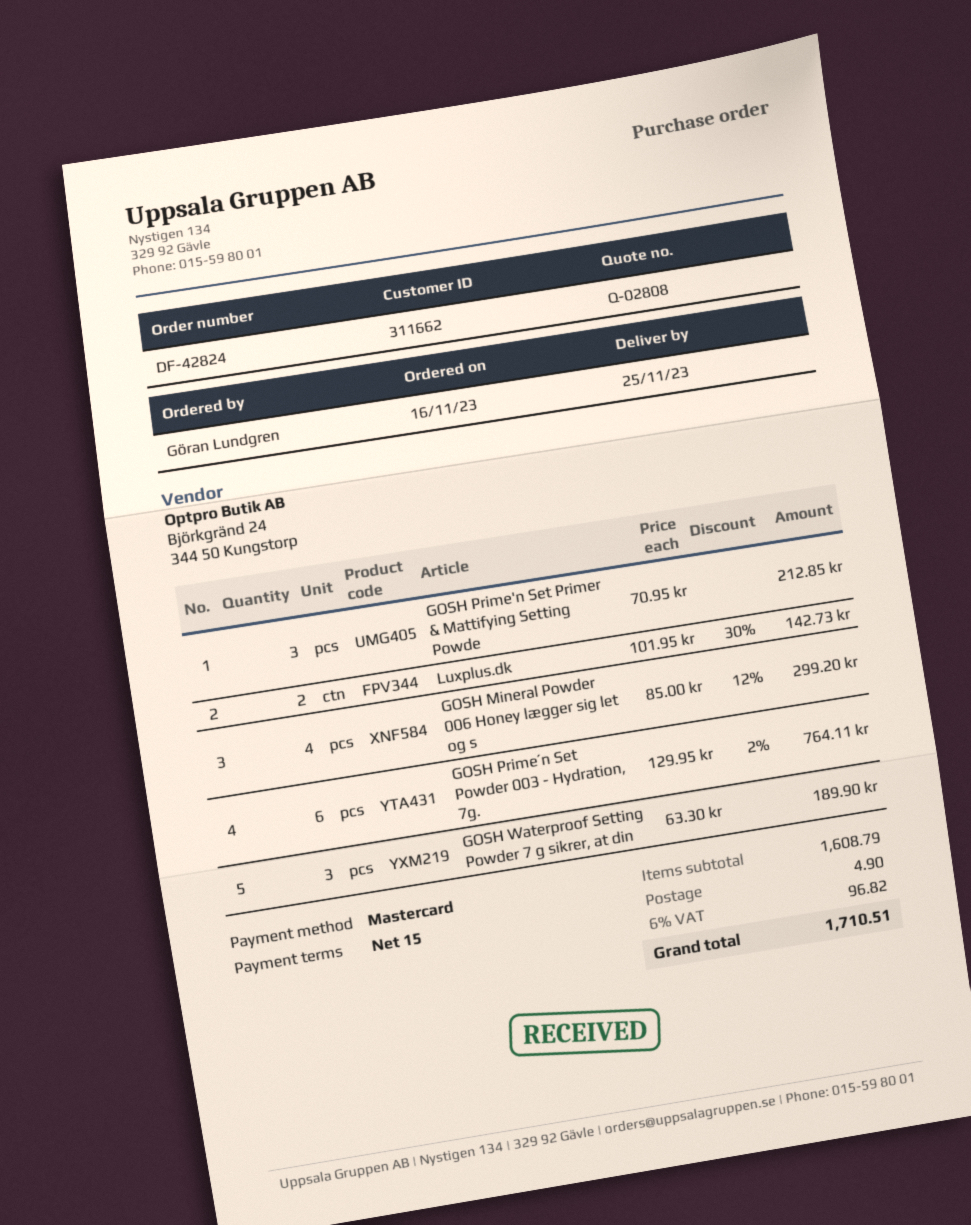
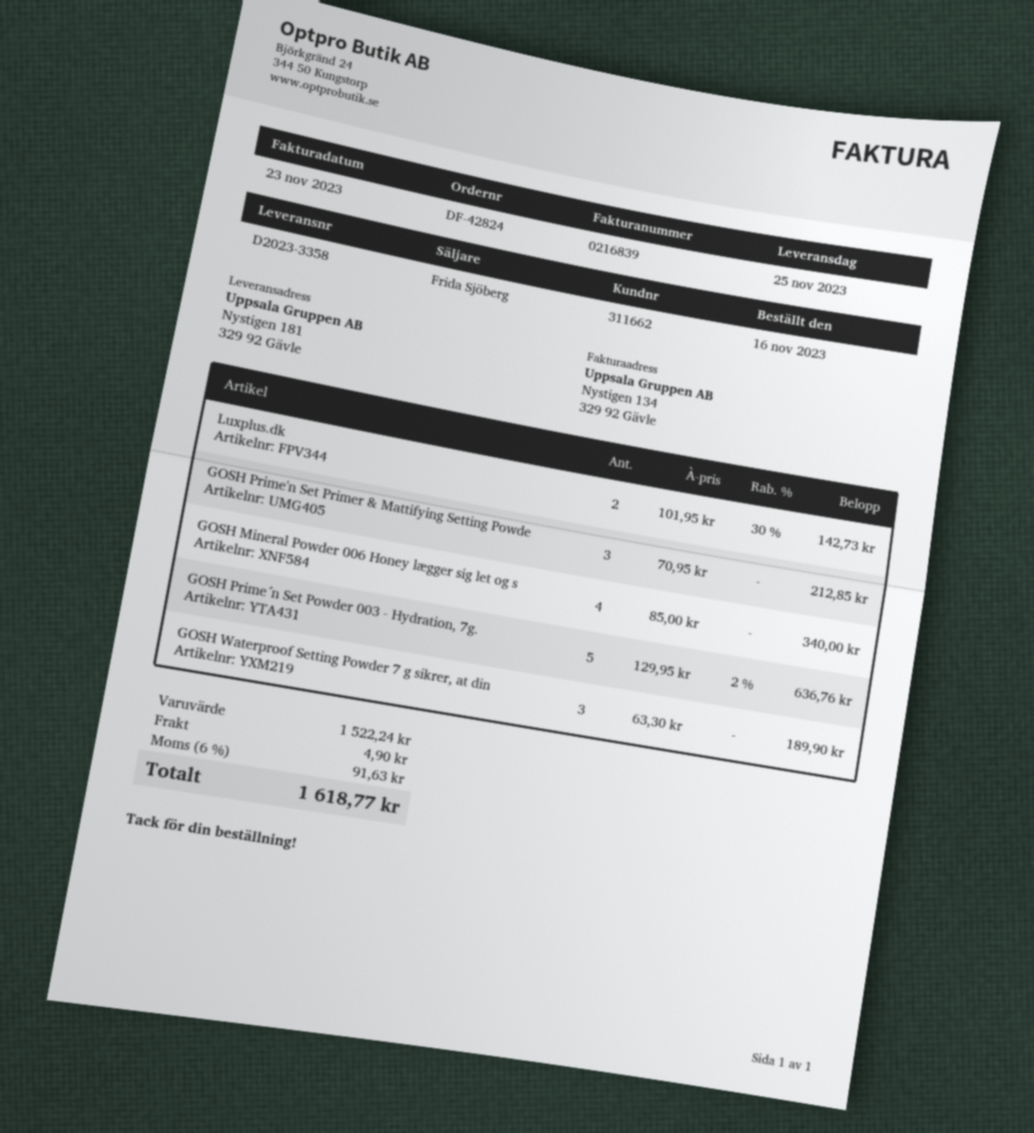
GOSH Mineral Powder 006 Honey lægger sig let og s: 4 x 85.00 - 12% = 299.20 -> 4 x 85.00 = 340.00
GOSH Prime´n Set Powder 003 - Hydration, 7g.: 6 x 129.95 - 2% = 764.11 -> 5 x 129.95 - 2% = 636.76
subtotal: 1608.79 -> 1522.24
tax: 6% = 96.82 -> 6% = 91.63
total: 1710.51 -> 1618.77

